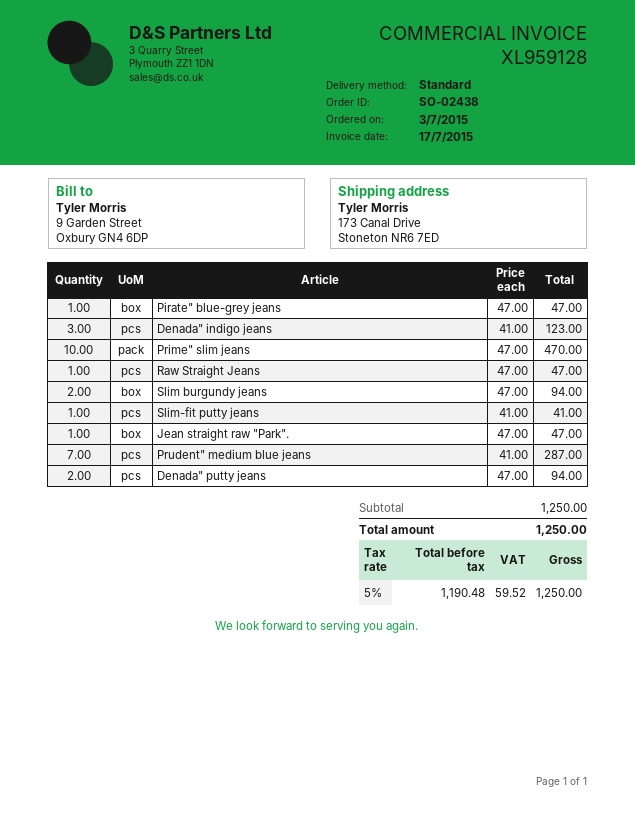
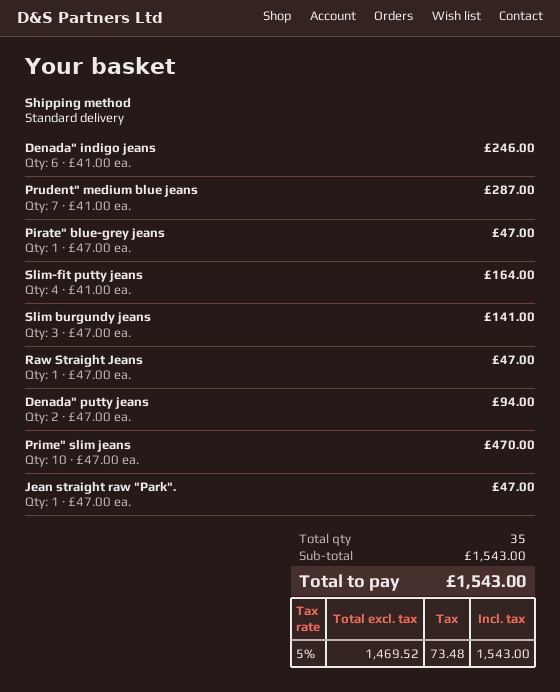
Denada" indigo jeans: 3 x 41.00 = 123.00 -> 6 x 41.00 = 246.00
Slim burgundy jeans: 2 x 47.00 = 94.00 -> 3 x 47.00 = 141.00
Slim-fit putty jeans: 1 x 41.00 = 41.00 -> 4 x 41.00 = 164.00
subtotal: 1250.00 -> 1543.00
net: 1190.48 -> 1469.52
tax: 5% = 59.52 -> 5% = 73.48
total: 1250.00 -> 1543.00

